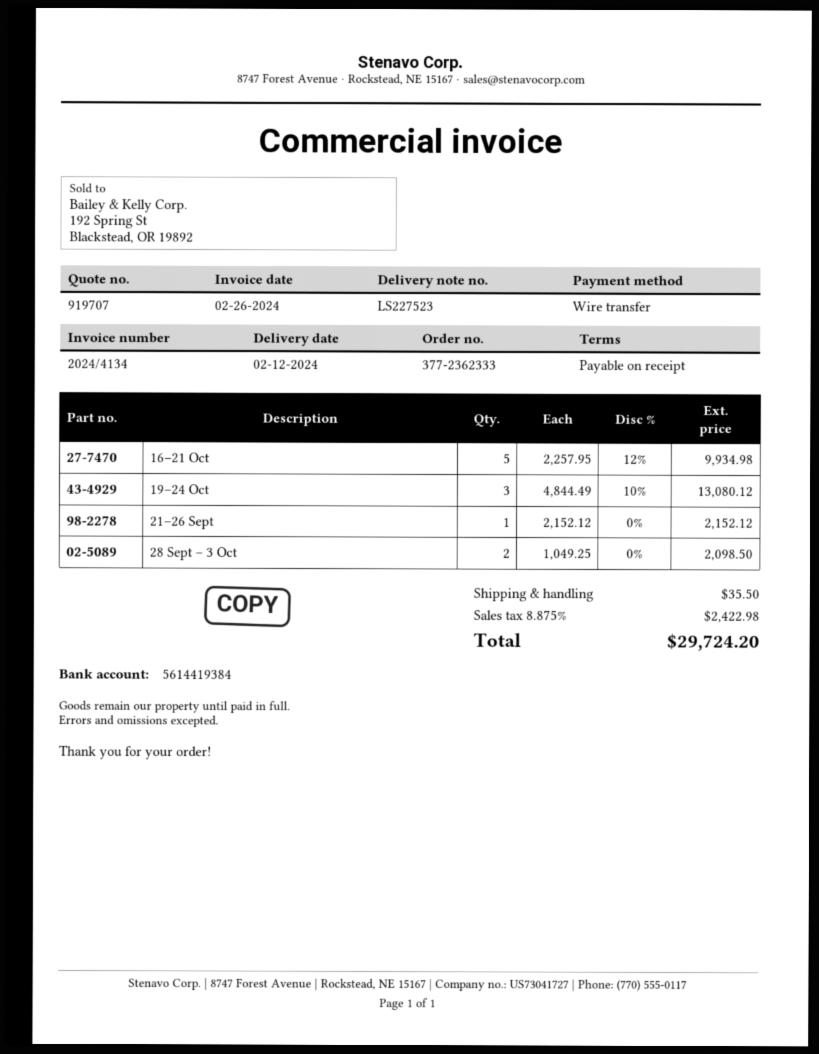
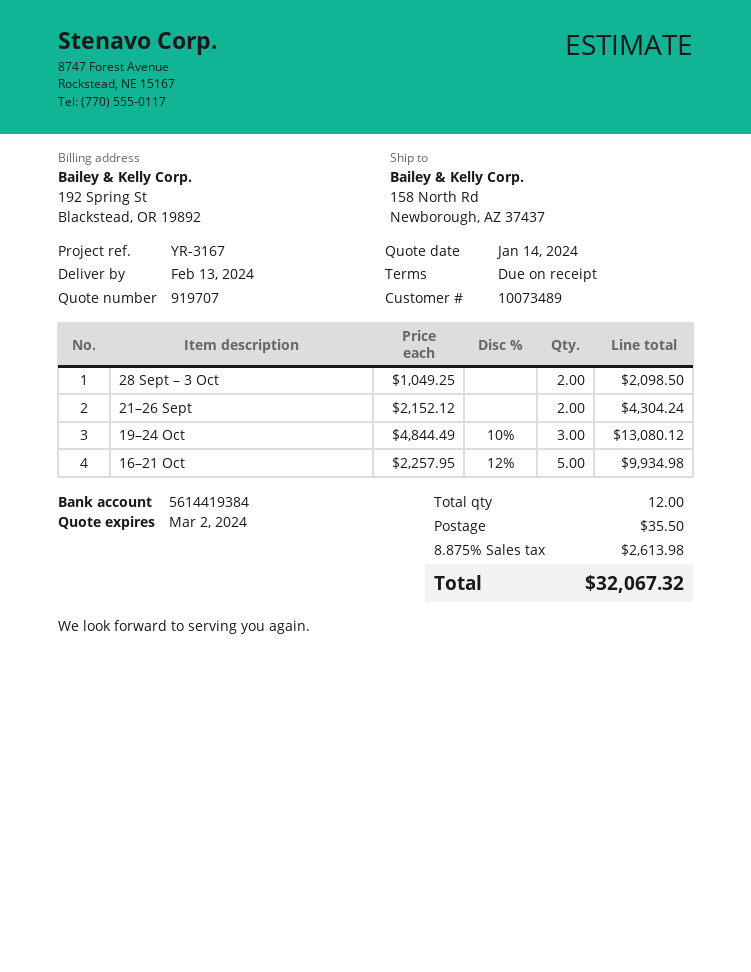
delivery date: 2024-02-12 -> 2024-02-13
21–26 Sept: 1 x 2152.12 = 2152.12 -> 2 x 2152.12 = 4304.24
tax: 8.875% = 2422.98 -> 8.875% = 2613.98
total: 29724.20 -> 32067.32

